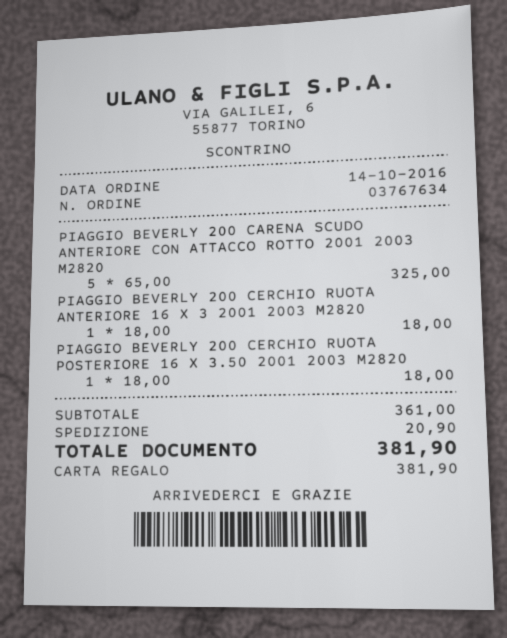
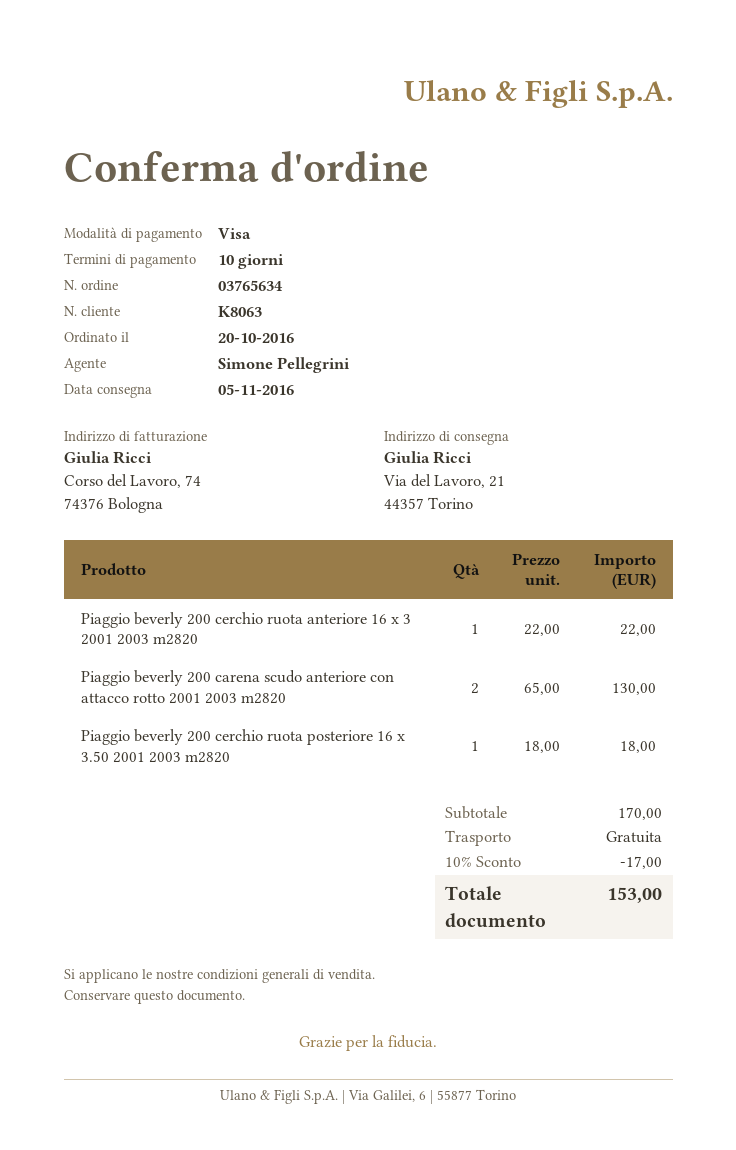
order number: 03767634 -> 03765634
order date: 2016-10-14 -> 2016-10-20
payment method: gift card -> Visa
PIAGGIO BEVERLY 200 CARENA SCUDO ANTERIORE CON ATTACCO ROTTO 2001 2003 M2820: 5 x 65.00 = 325.00 -> 2 x 65.00 = 130.00
PIAGGIO BEVERLY 200 CERCHIO RUOTA ANTERIORE 16 X 3 2001 2003 M2820: 1 x 18.00 = 18.00 -> 1 x 22.00 = 22.00
subtotal: 361.00 -> 170.00
discount: none -> 10% = 17.00
shipping: 20.90 -> 0.00
total: 381.90 -> 153.00

